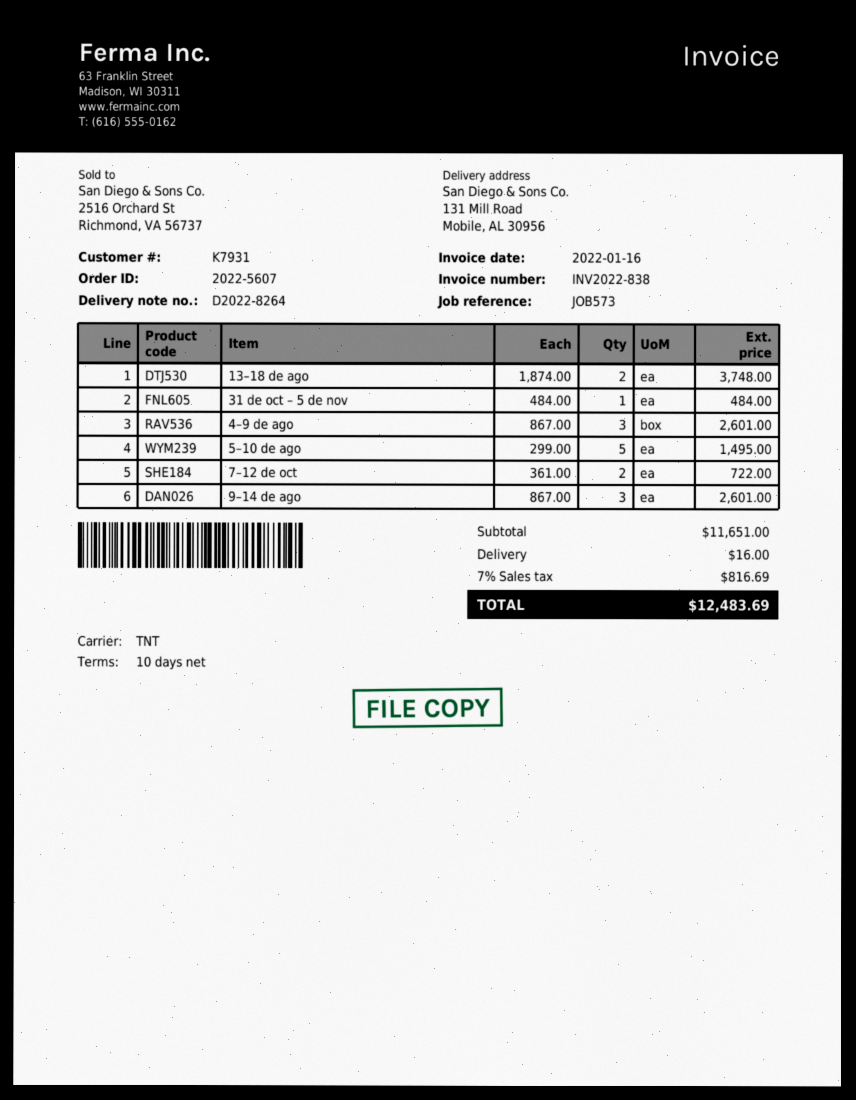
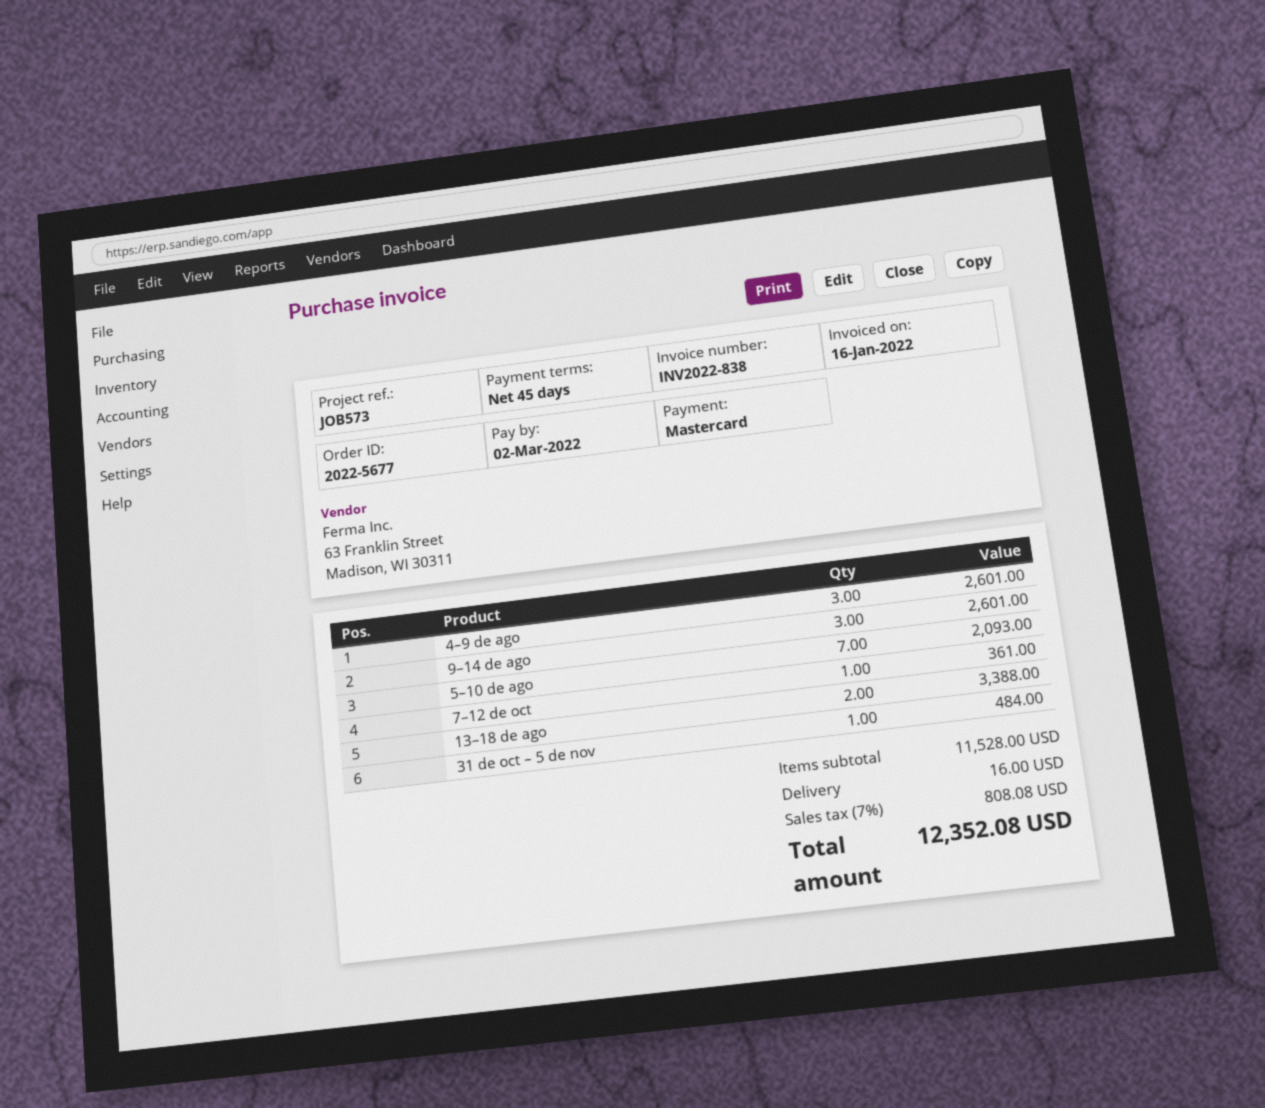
order number: 2022-5607 -> 2022-5677
payment terms: 10 days -> 45 days
13–18 de ago: 2 for 3748.00 -> 2 for 3388.00
5–10 de ago: 5 for 1495.00 -> 7 for 2093.00
7–12 de oct: 2 for 722.00 -> 1 for 361.00
subtotal: 11651.00 -> 11528.00
tax: 7% = 816.69 -> 7% = 808.08
total: 12483.69 -> 12352.08

